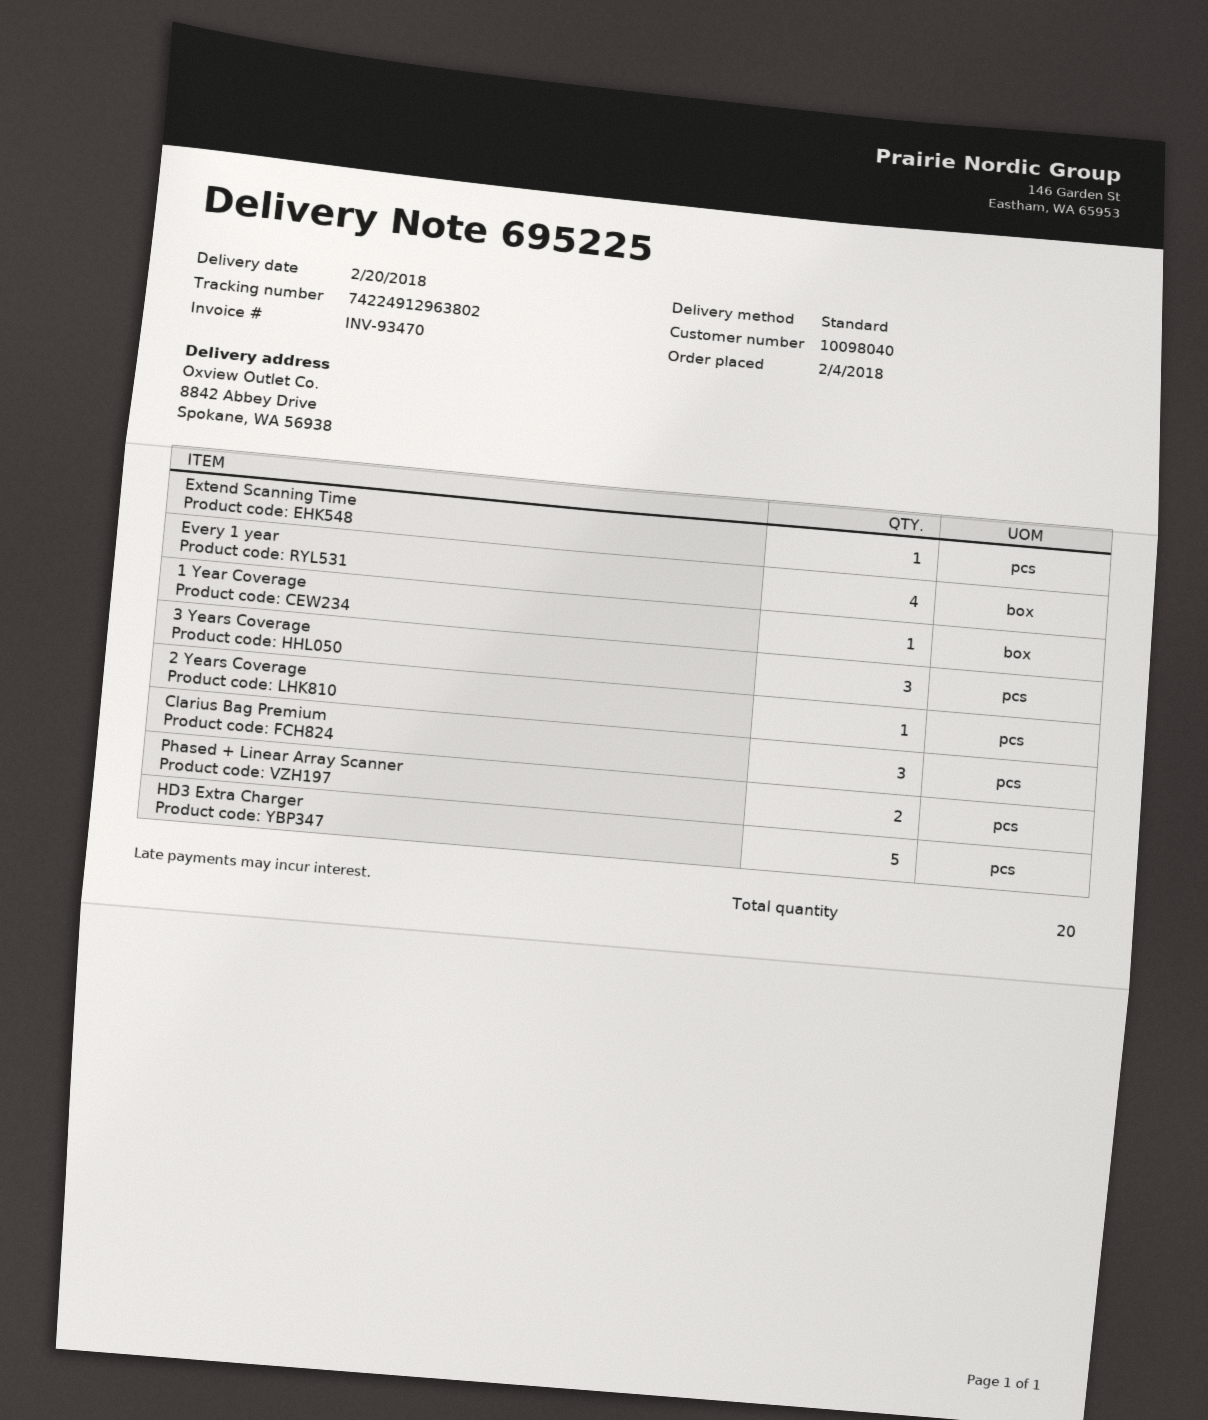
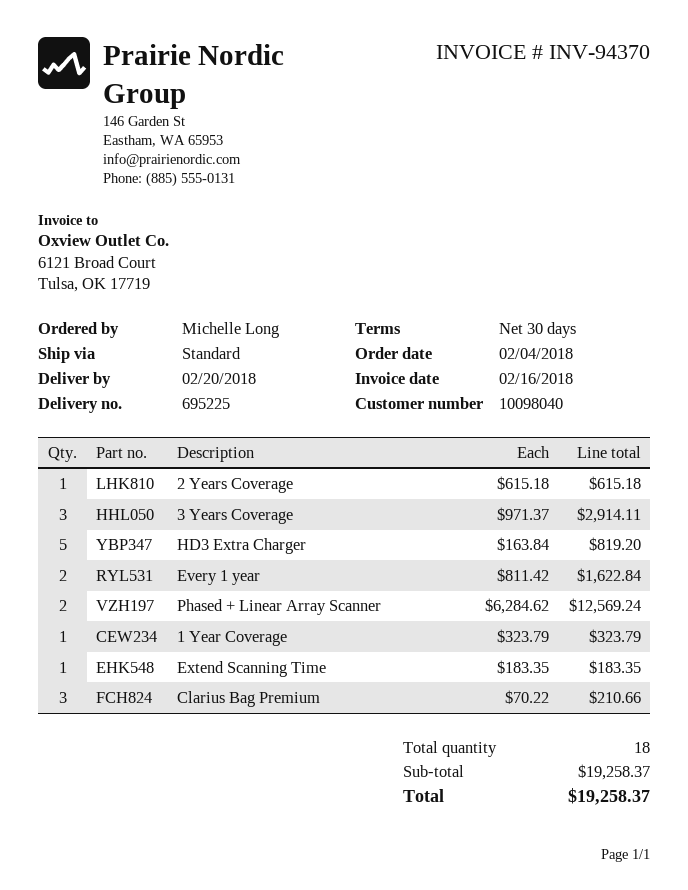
invoice number: INV-93470 -> INV-94370
Every 1 year: 4 -> 2
total quantity: 20 -> 18

